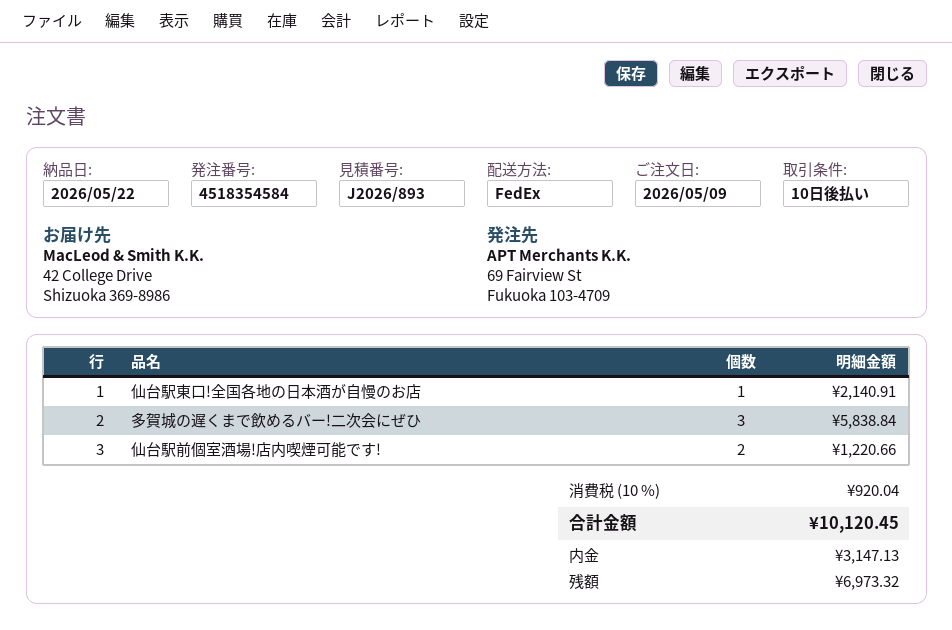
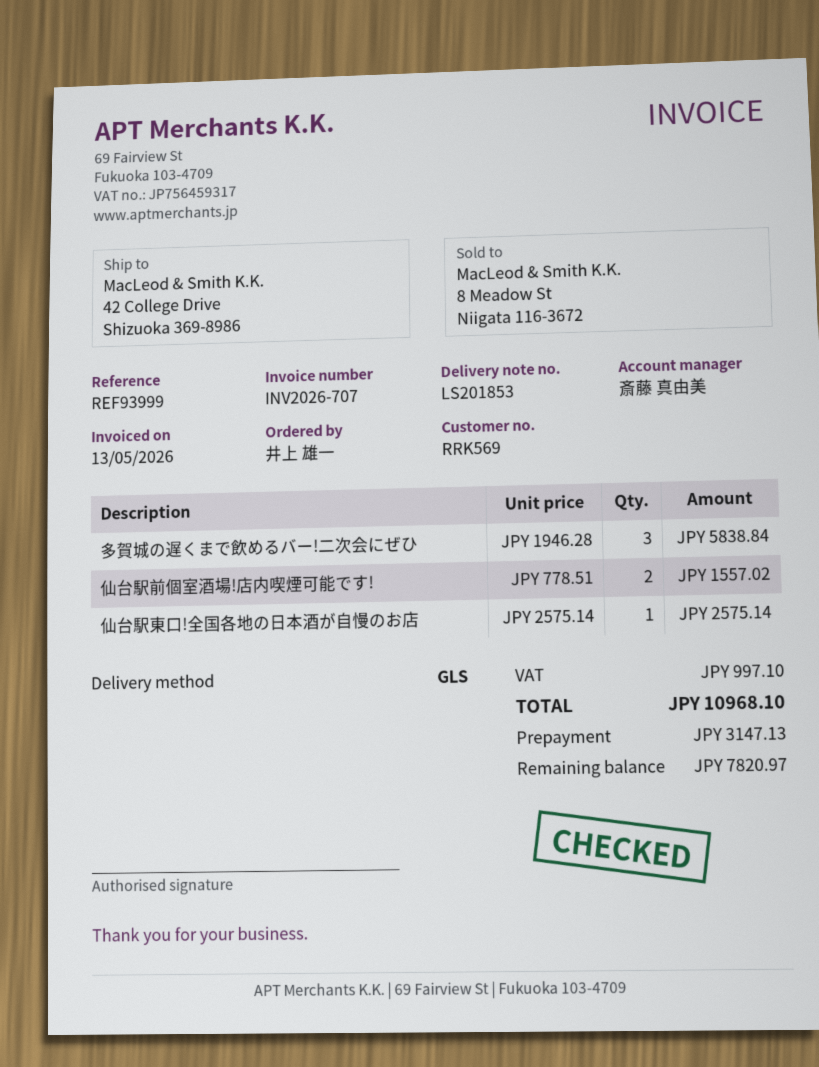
shipping method: FedEx -> GLS
仙台駅東口!全国各地の日本酒が自慢のお店: 1 for 2140.91 -> 1 for 2575.14
仙台駅前個室酒場!店内喫煙可能です!: 2 for 1220.66 -> 2 for 1557.02
tax: 920.04 -> 997.10
total: 10120.45 -> 10968.10
balance: 6973.32 -> 7820.97

